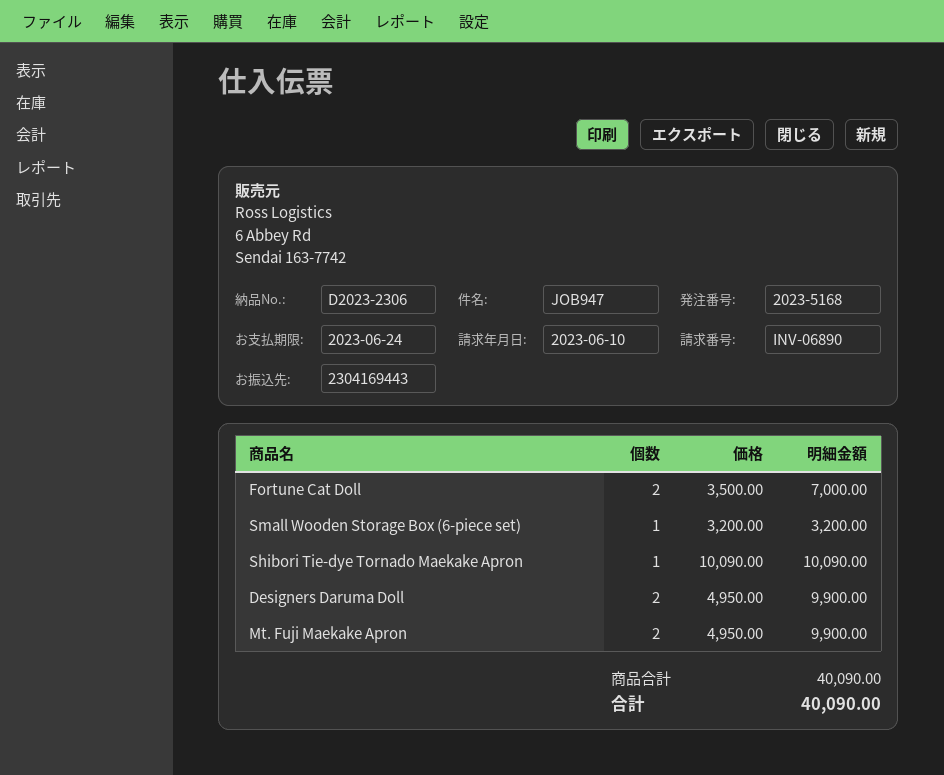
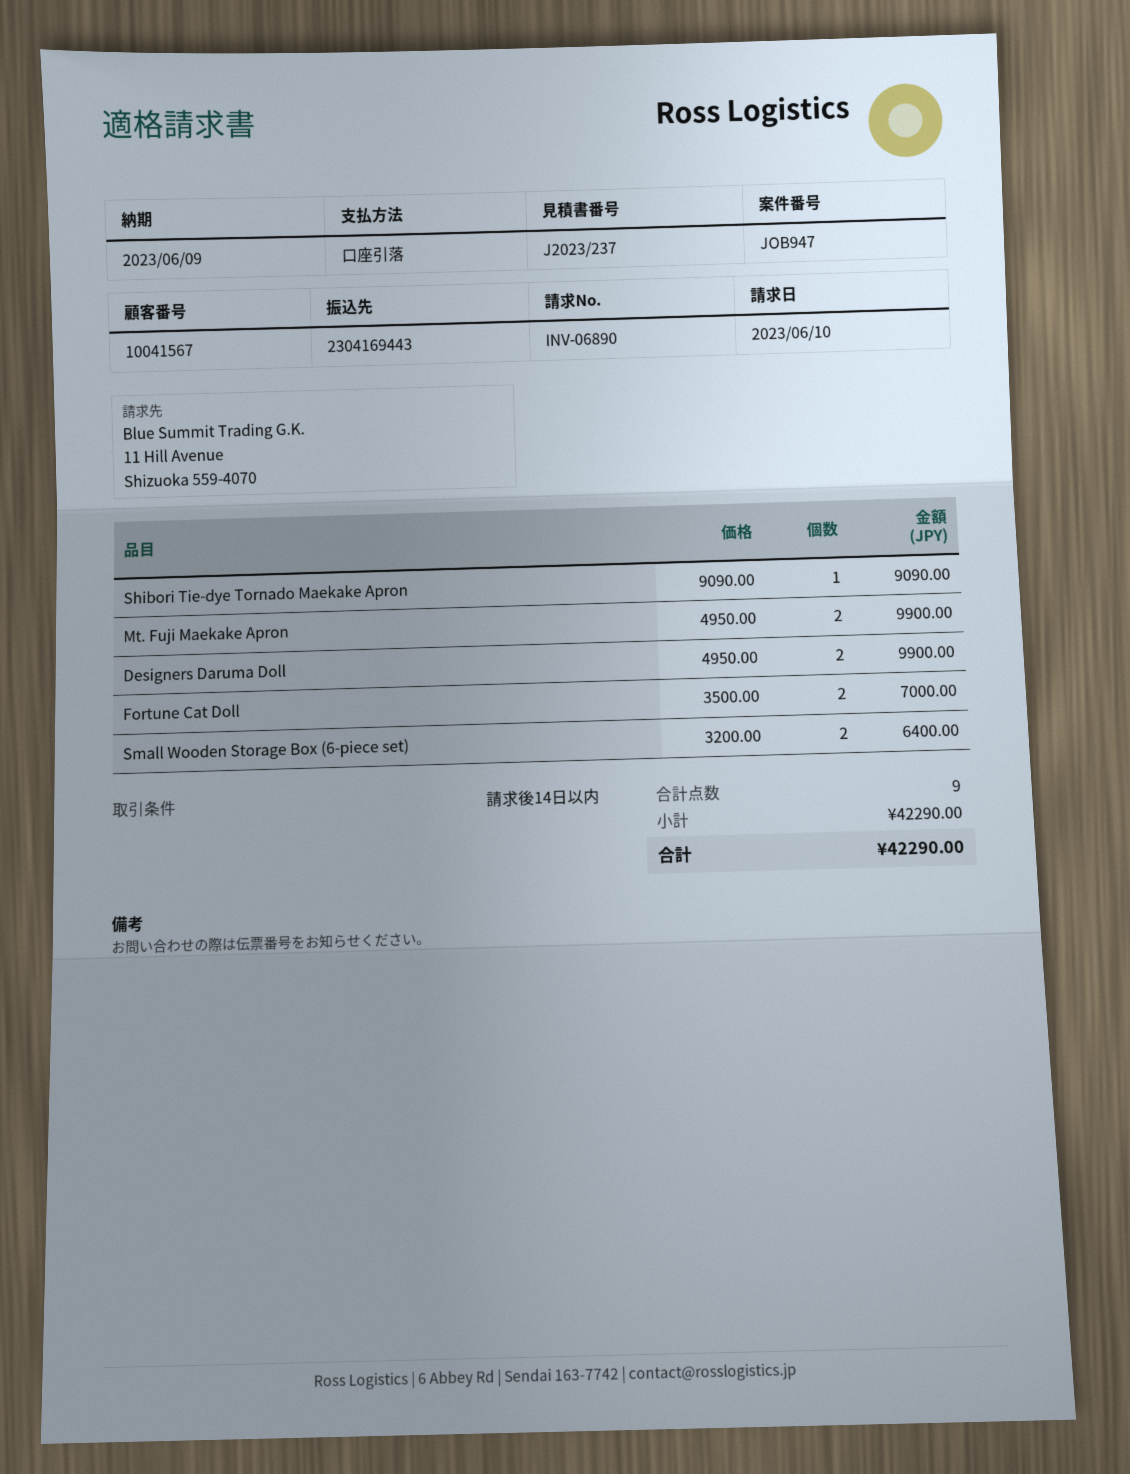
Small Wooden Storage Box (6-piece set): 1 x 3200.00 = 3200.00 -> 2 x 3200.00 = 6400.00
Shibori Tie-dye Tornado Maekake Apron: 1 x 10090.00 = 10090.00 -> 1 x 9090.00 = 9090.00
subtotal: 40090.00 -> 42290.00
total: 40090.00 -> 42290.00

